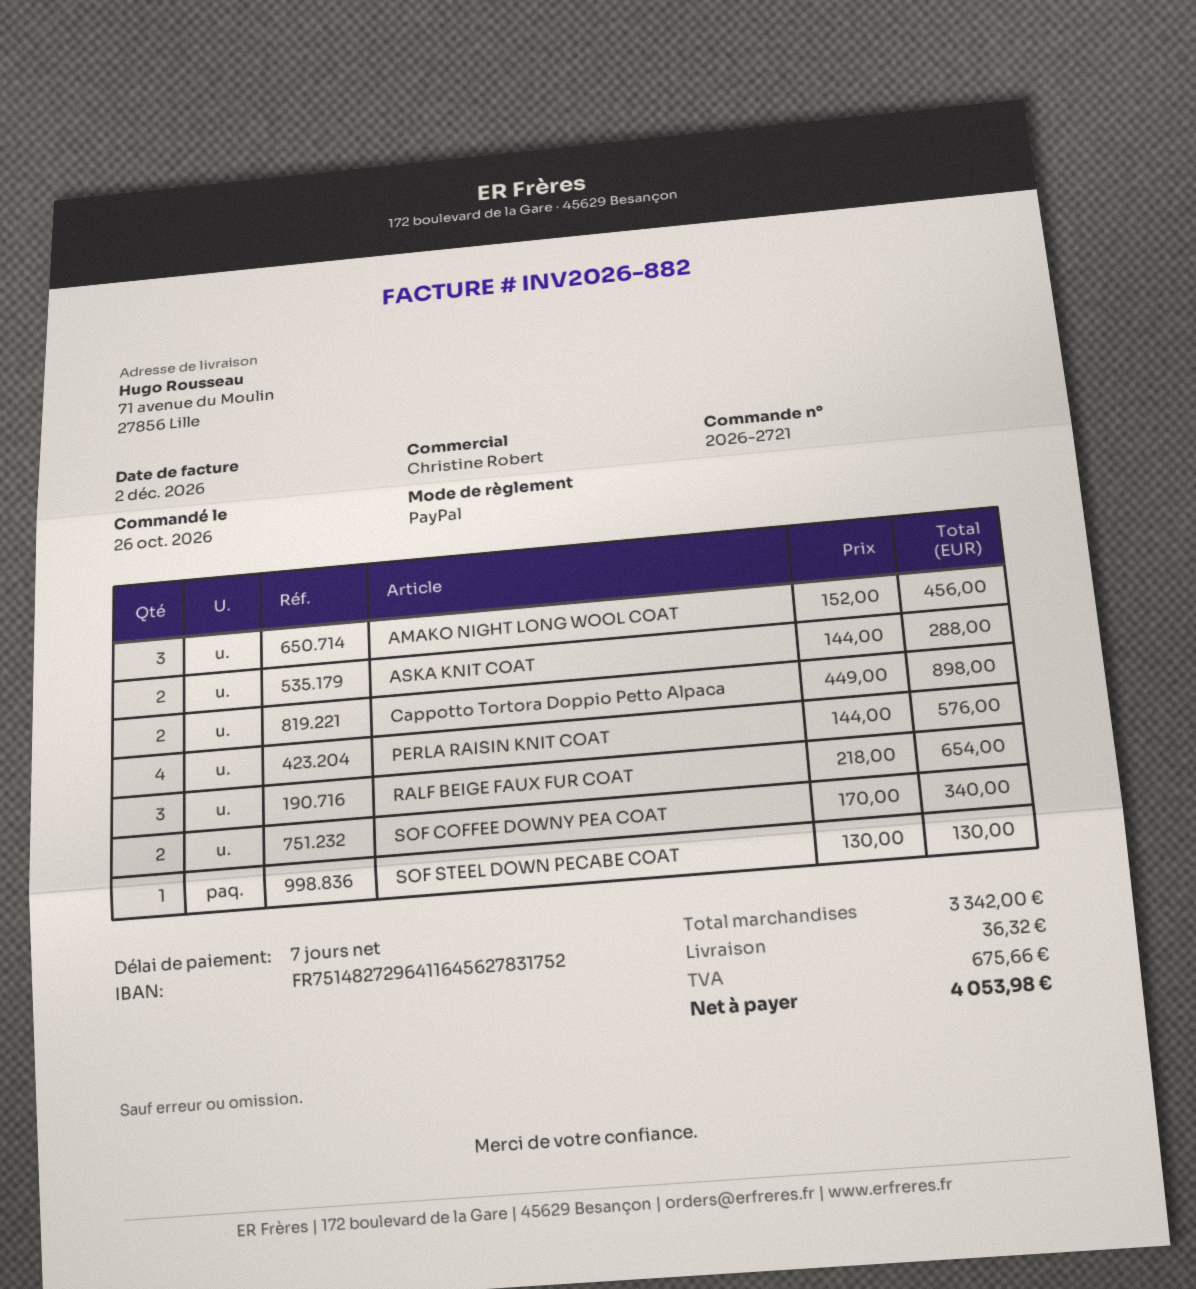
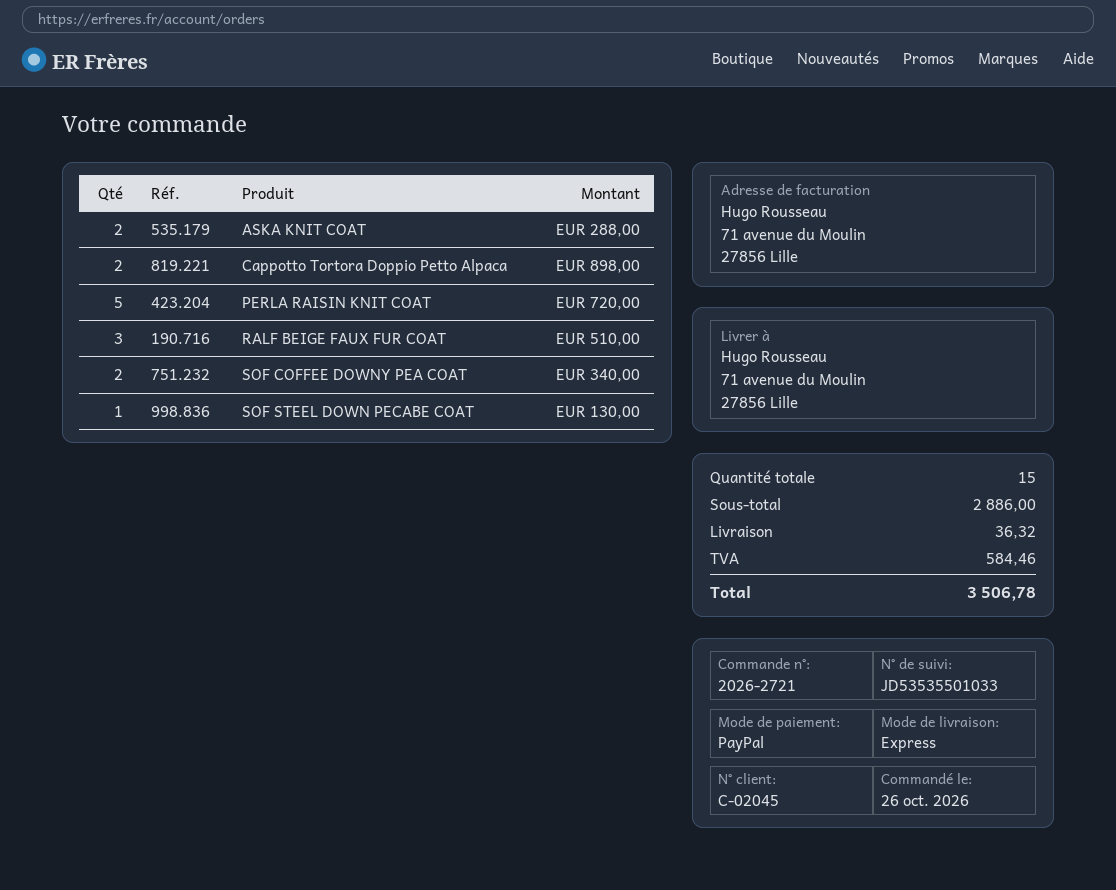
AMAKO NIGHT LONG WOOL COAT: 3 for 456.00 -> none
PERLA RAISIN KNIT COAT: 4 for 576.00 -> 5 for 720.00
RALF BEIGE FAUX FUR COAT: 3 for 654.00 -> 3 for 510.00
subtotal: 3342.00 -> 2886.00
tax: 675.66 -> 584.46
total: 4053.98 -> 3506.78

